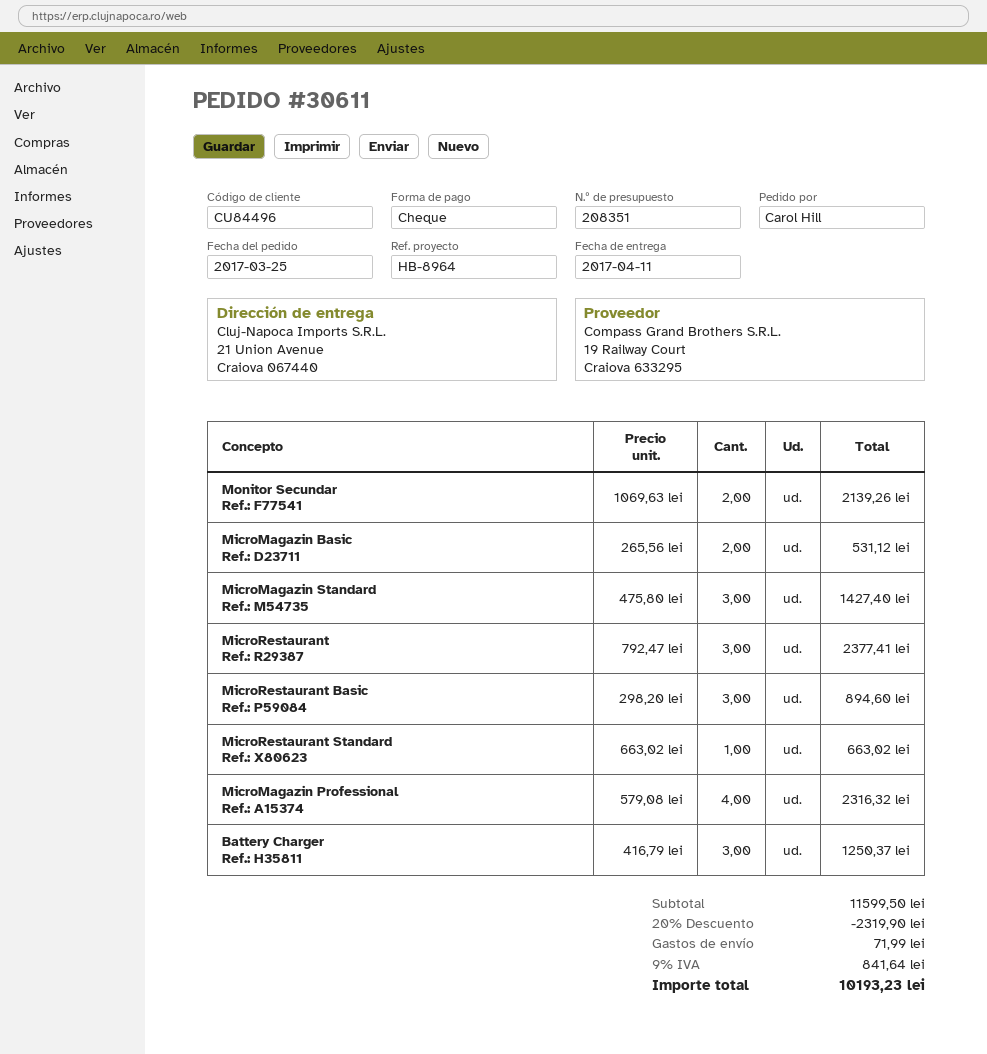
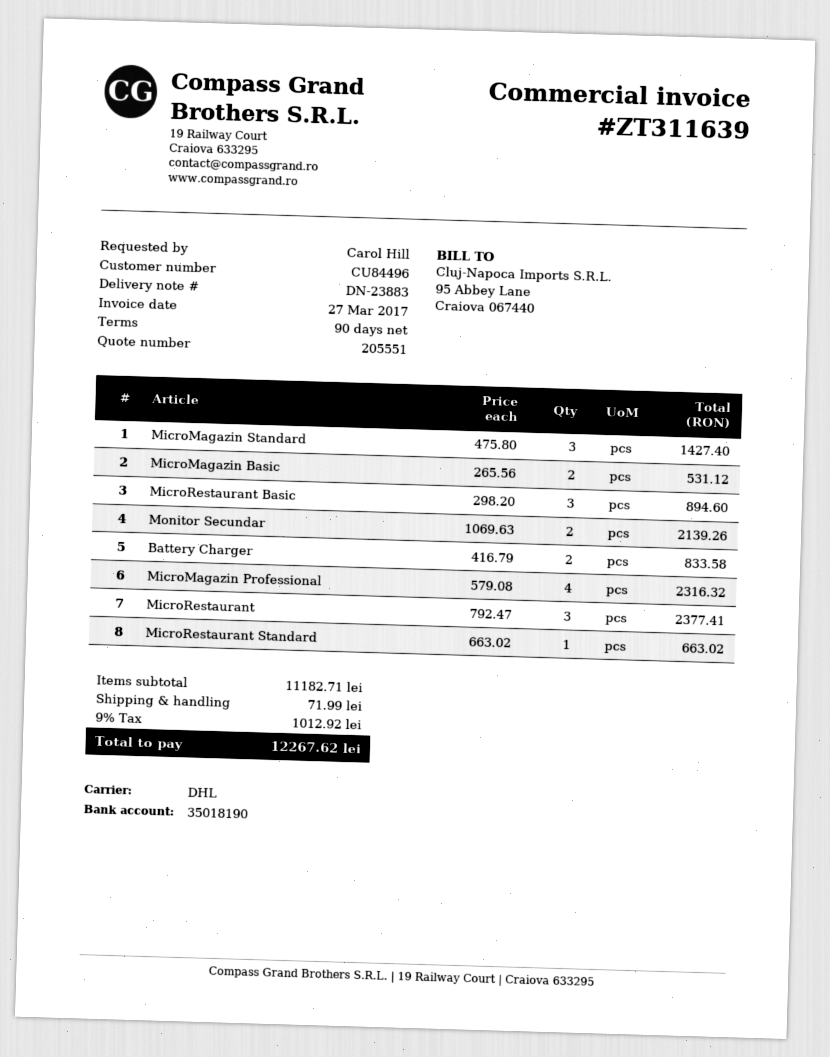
quote number: 208351 -> 205551
Battery Charger: 3 x 416.79 = 1250.37 -> 2 x 416.79 = 833.58
subtotal: 11599.50 -> 11182.71
discount: 20% = 2319.90 -> none
tax: 9% = 841.64 -> 9% = 1012.92
total: 10193.23 -> 12267.62

